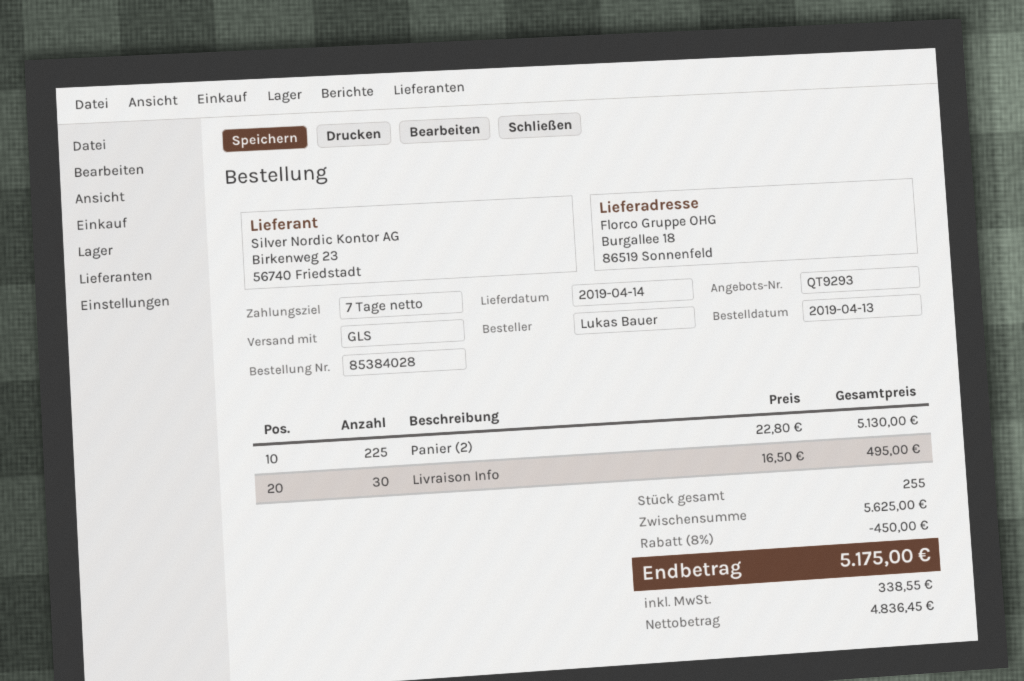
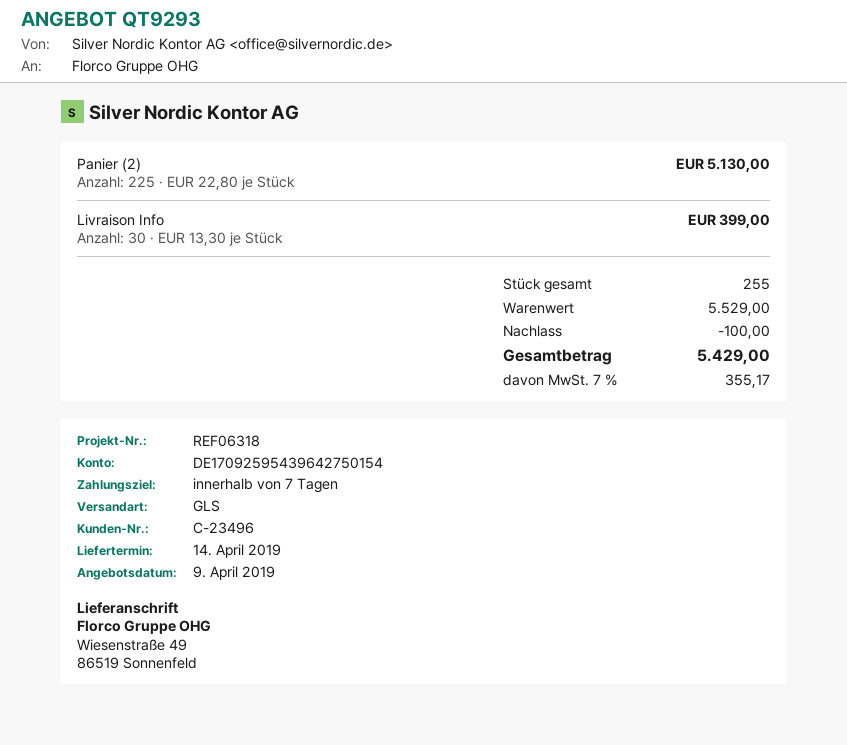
ship to: Burgallee 18, 86519 Sonnenfeld -> Wiesenstraße 49, 86519 Sonnenfeld
Livraison Info: 30 x 16.50 = 495.00 -> 30 x 13.30 = 399.00
subtotal: 5625.00 -> 5529.00
discount: 450.00 -> 100.00
tax: 338.55 -> 355.17
total: 5175.00 -> 5429.00

